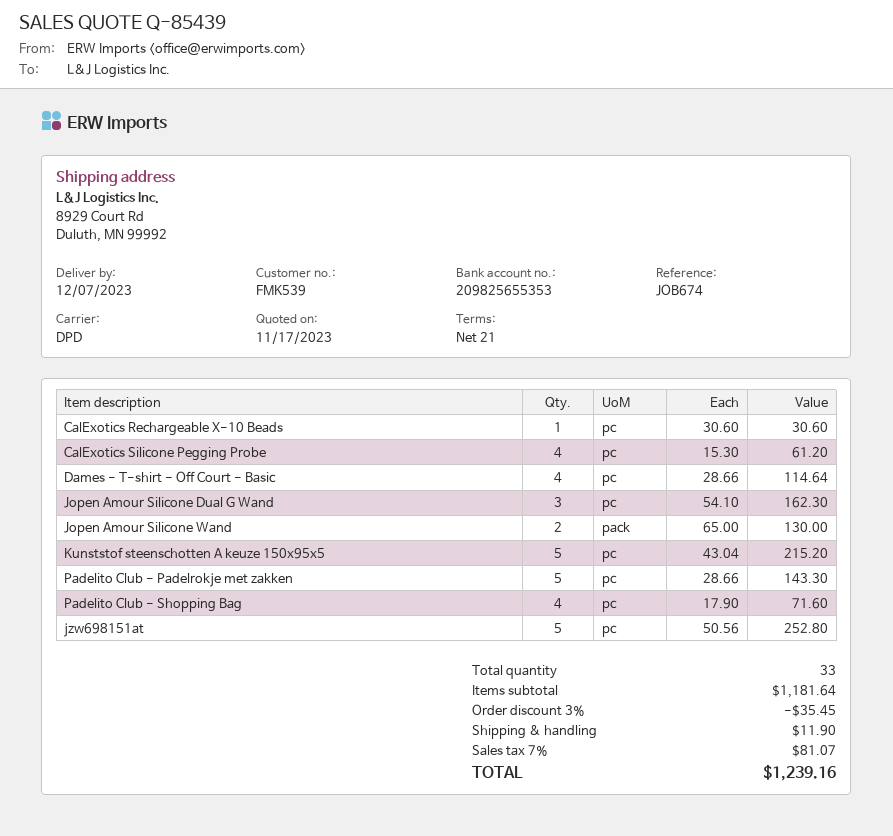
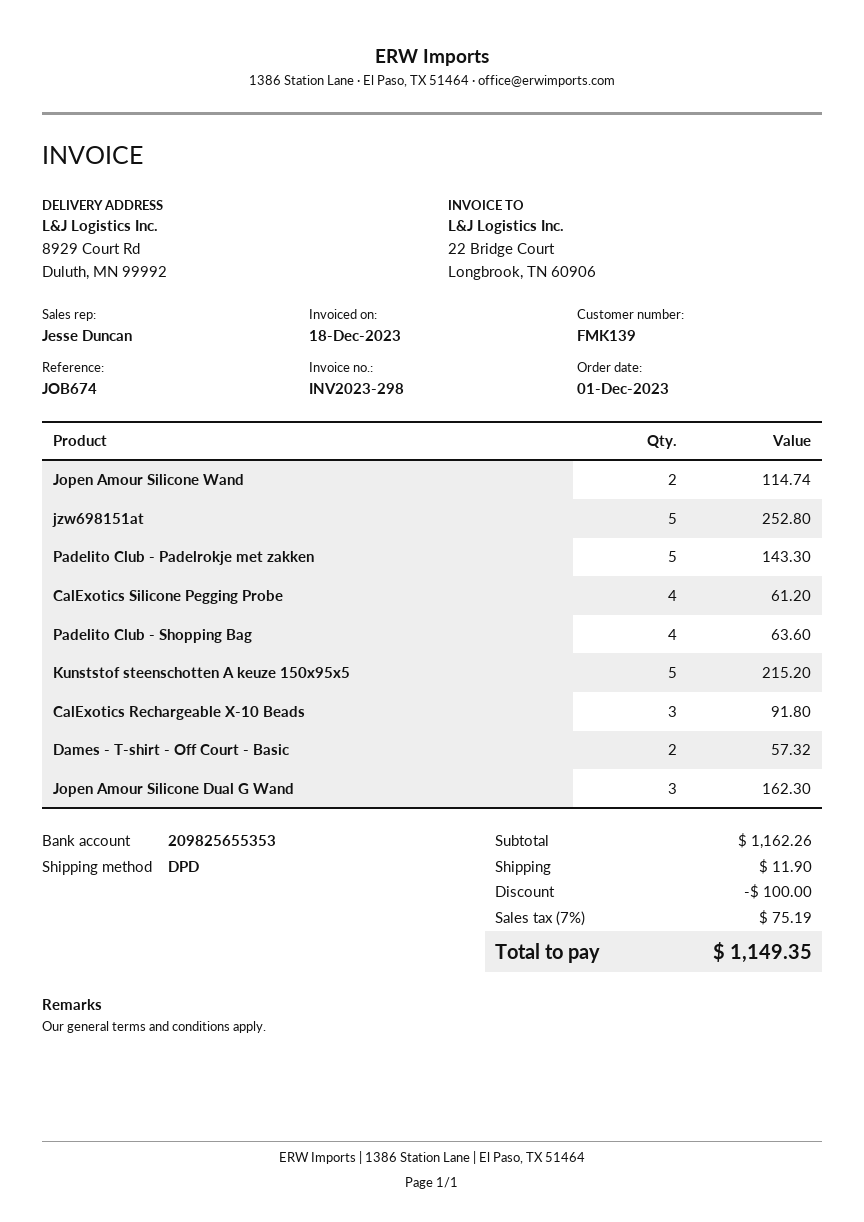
customer number: FMK539 -> FMK139
CalExotics Rechargeable X-10 Beads: 1 for 30.60 -> 3 for 91.80
Dames - T-shirt - Off Court - Basic: 4 for 114.64 -> 2 for 57.32
Jopen Amour Silicone Wand: 2 for 130.00 -> 2 for 114.74
Padelito Club - Shopping Bag: 4 for 71.60 -> 4 for 63.60
subtotal: 1181.64 -> 1162.26
discount: 35.45 -> 100.00
tax: 7% = 81.07 -> 7% = 75.19
total: 1239.16 -> 1149.35

